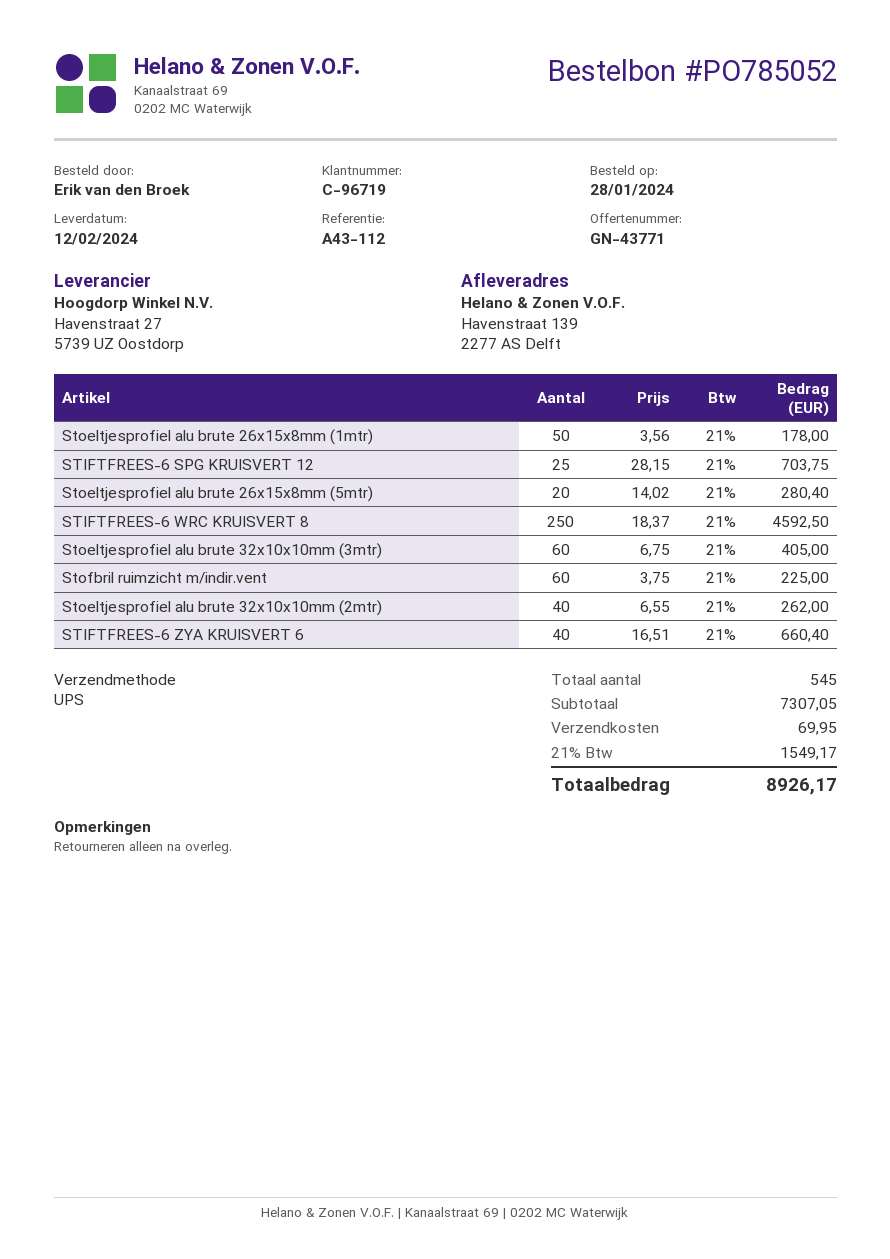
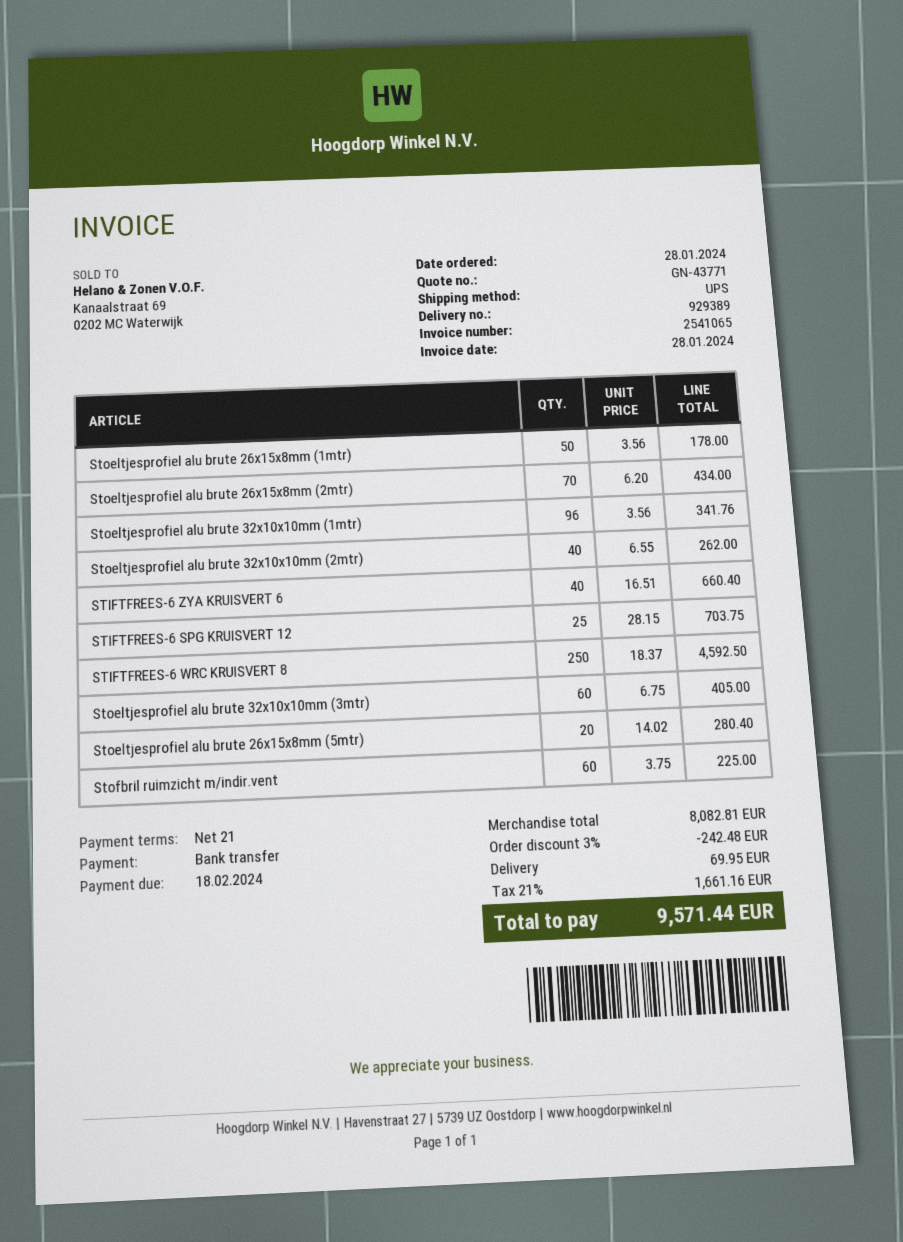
Stoeltjesprofiel alu brute 26x15x8mm (2mtr): none -> 70 x 6.20 = 434.00
Stoeltjesprofiel alu brute 32x10x10mm (1mtr): none -> 96 x 3.56 = 341.76
subtotal: 7307.05 -> 8082.81
discount: none -> 3% = 242.48
tax: 21% = 1549.17 -> 21% = 1661.16
total: 8926.17 -> 9571.44

